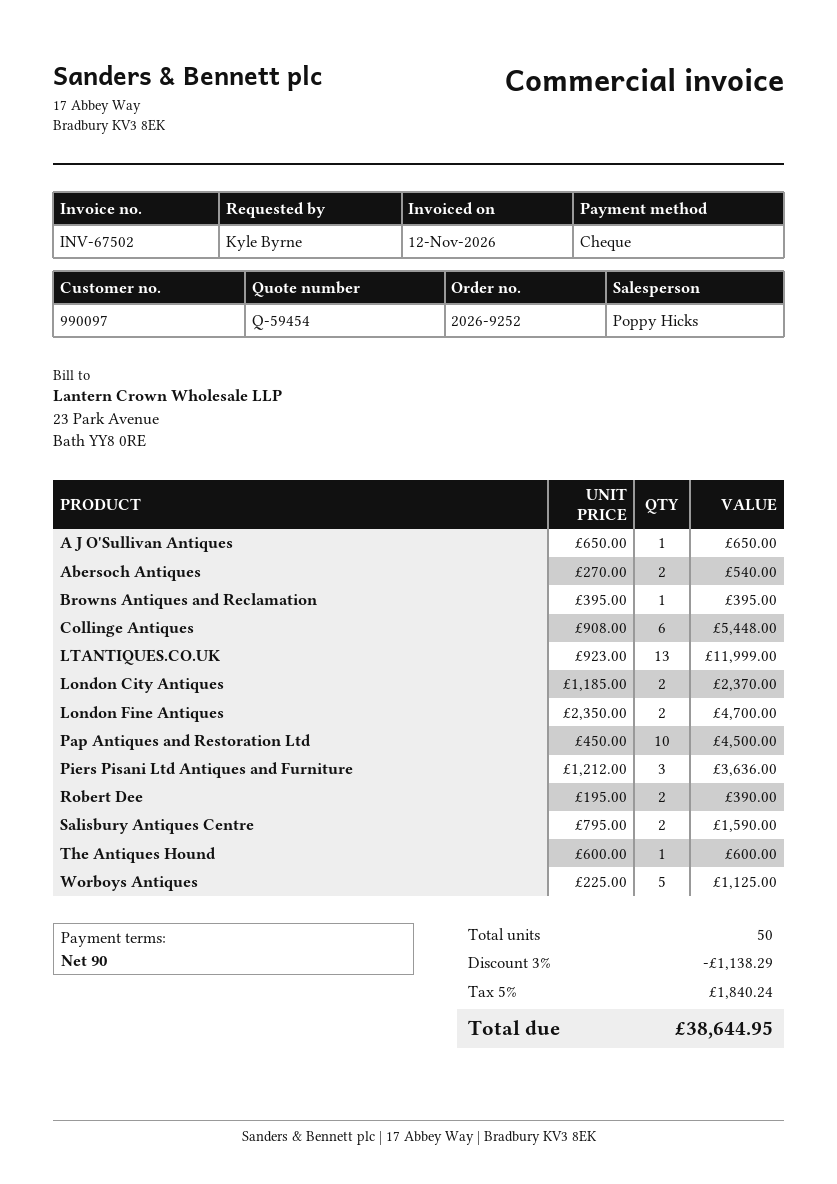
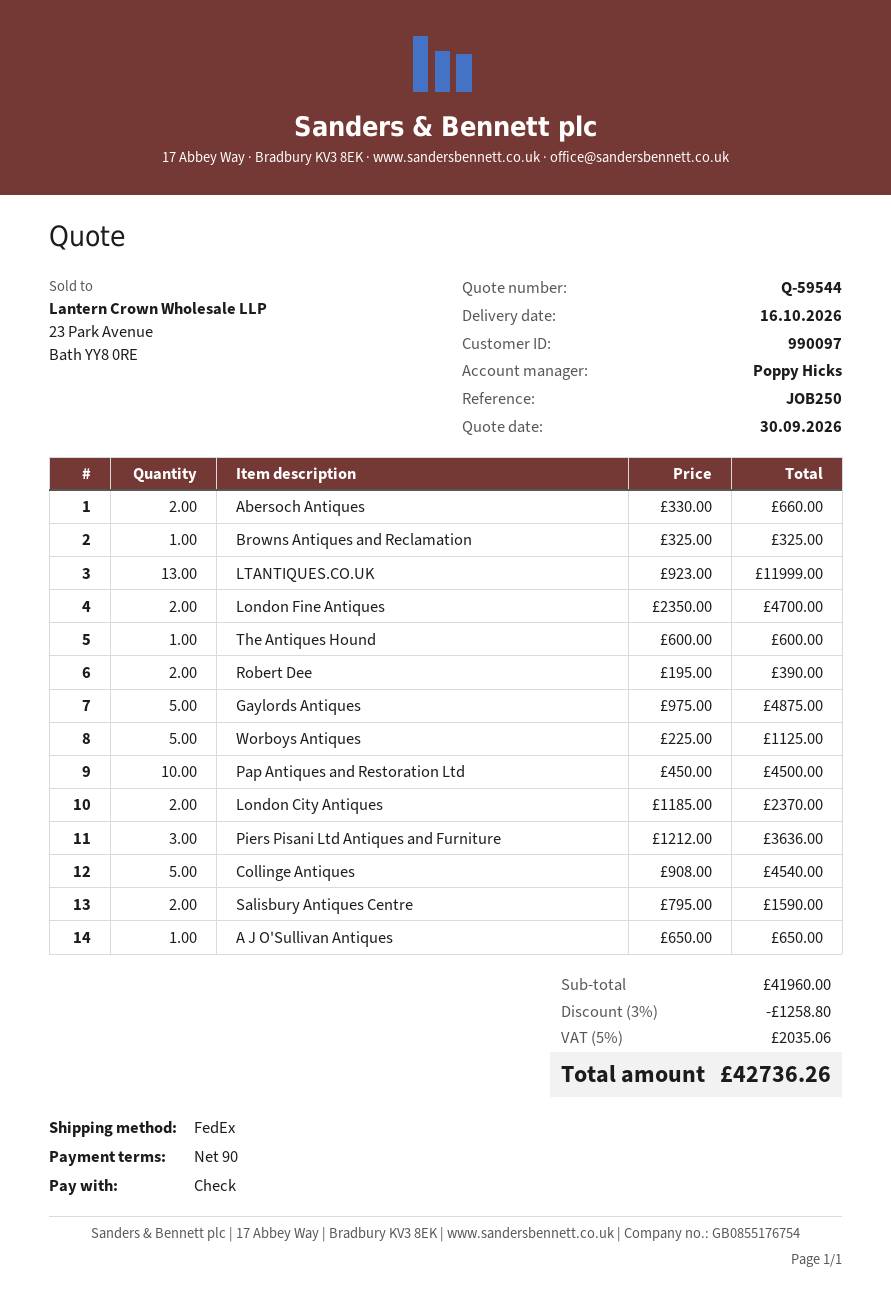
quote number: Q-59454 -> Q-59544
Abersoch Antiques: 2 x 270.00 = 540.00 -> 2 x 330.00 = 660.00
Browns Antiques and Reclamation: 1 x 395.00 = 395.00 -> 1 x 325.00 = 325.00
Collinge Antiques: 6 x 908.00 = 5448.00 -> 5 x 908.00 = 4540.00
Gaylords Antiques: none -> 5 x 975.00 = 4875.00
discount: 3% = 1138.29 -> 3% = 1258.80
tax: 5% = 1840.24 -> 5% = 2035.06
total: 38644.95 -> 42736.26

